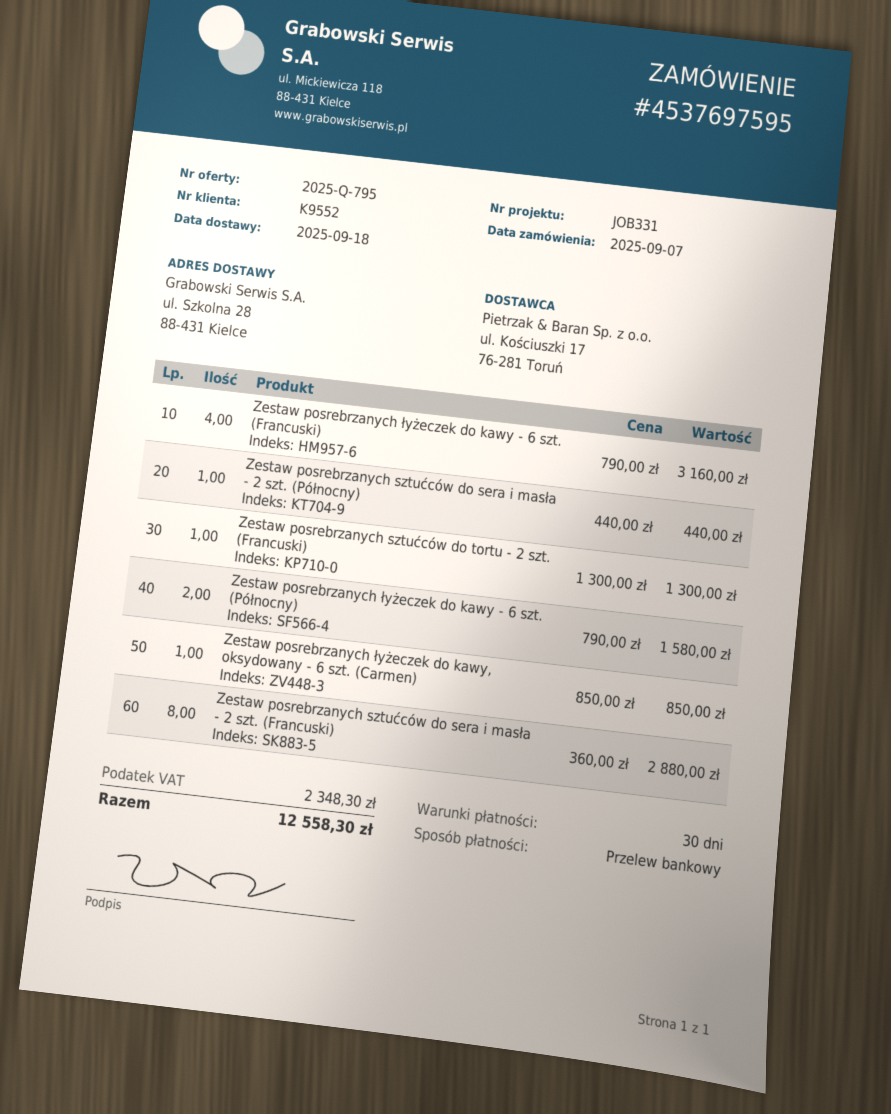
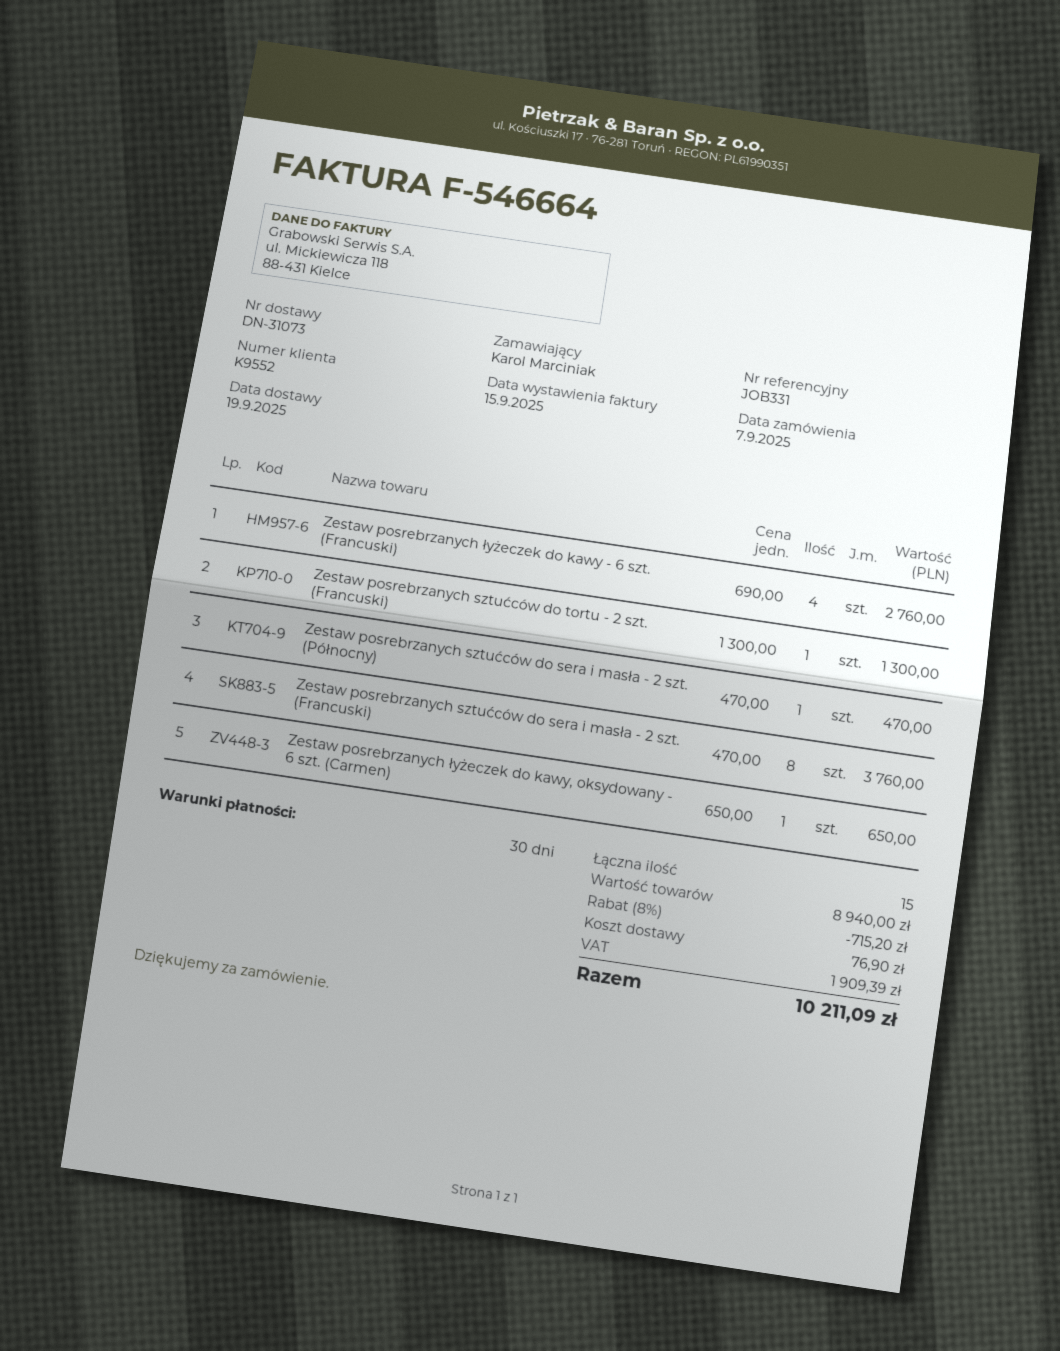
delivery date: 2025-09-18 -> 2025-09-19
Zestaw posrebrzanych łyżeczek do kawy - 6 szt. (Francuski): 4 x 790.00 = 3160.00 -> 4 x 690.00 = 2760.00
Zestaw posrebrzanych sztućców do sera i masła - 2 szt. (Północny): 1 x 440.00 = 440.00 -> 1 x 470.00 = 470.00
Zestaw posrebrzanych łyżeczek do kawy - 6 szt. (Północny): 2 x 790.00 = 1580.00 -> none
Zestaw posrebrzanych łyżeczek do kawy, oksydowany - 6 szt. (Carmen): 1 x 850.00 = 850.00 -> 1 x 650.00 = 650.00
Zestaw posrebrzanych sztućców do sera i masła - 2 szt. (Francuski): 8 x 360.00 = 2880.00 -> 8 x 470.00 = 3760.00
discount: none -> 8% = 715.20
shipping: none -> 76.90
tax: 2348.30 -> 1909.39
total: 12558.30 -> 10211.09

